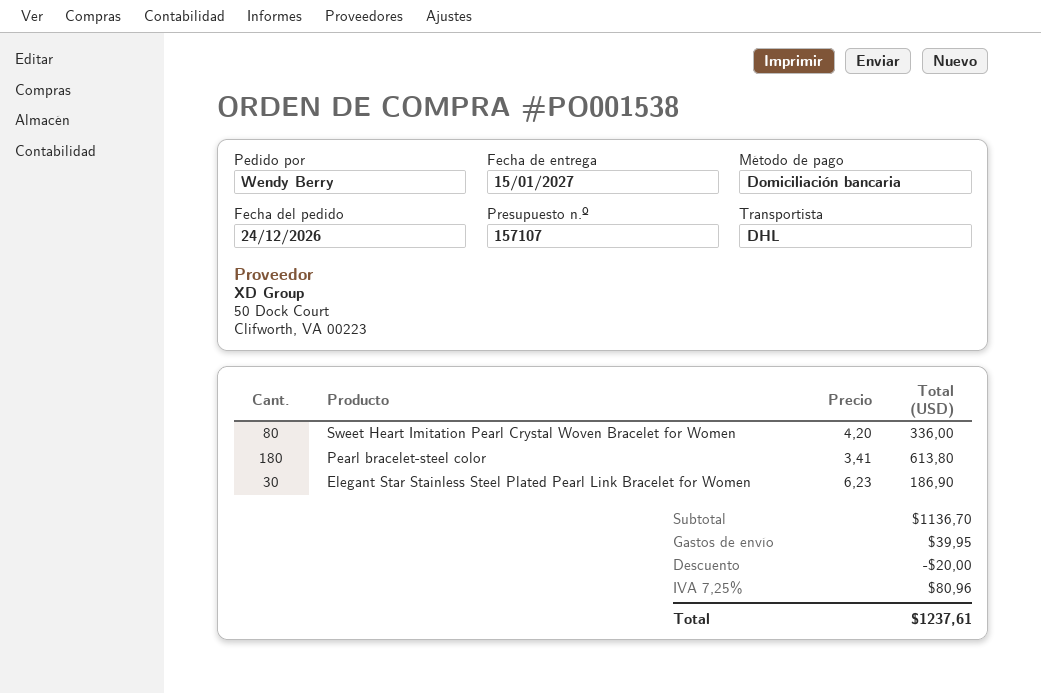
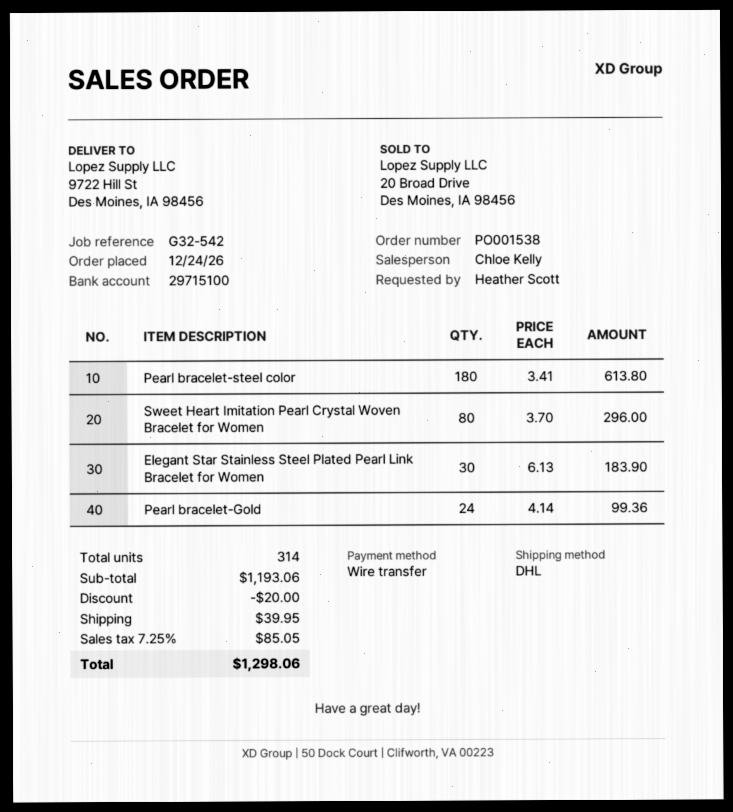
ordered by: Wendy Berry -> Heather Scott
payment method: direct debit -> bank transfer
Sweet Heart Imitation Pearl Crystal Woven Bracelet for Women: 80 x 4.20 = 336.00 -> 80 x 3.70 = 296.00
Elegant Star Stainless Steel Plated Pearl Link Bracelet for Women: 30 x 6.23 = 186.90 -> 30 x 6.13 = 183.90
Pearl bracelet-Gold: none -> 24 x 4.14 = 99.36
subtotal: 1136.70 -> 1193.06
tax: 7.25% = 80.96 -> 7.25% = 85.05
total: 1237.61 -> 1298.06

